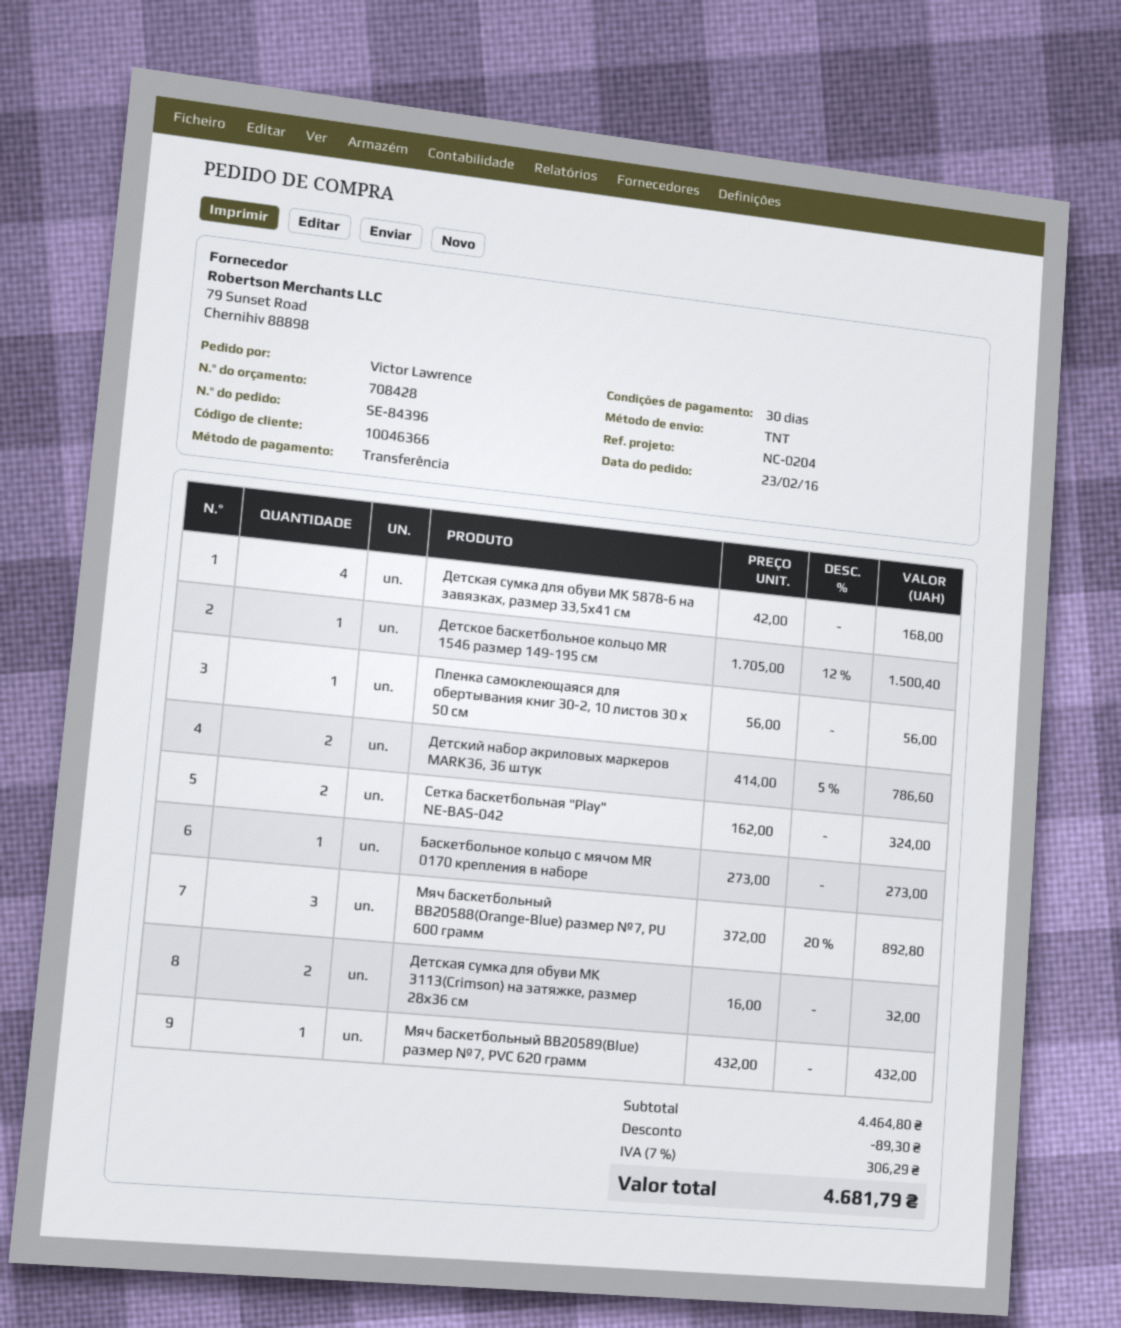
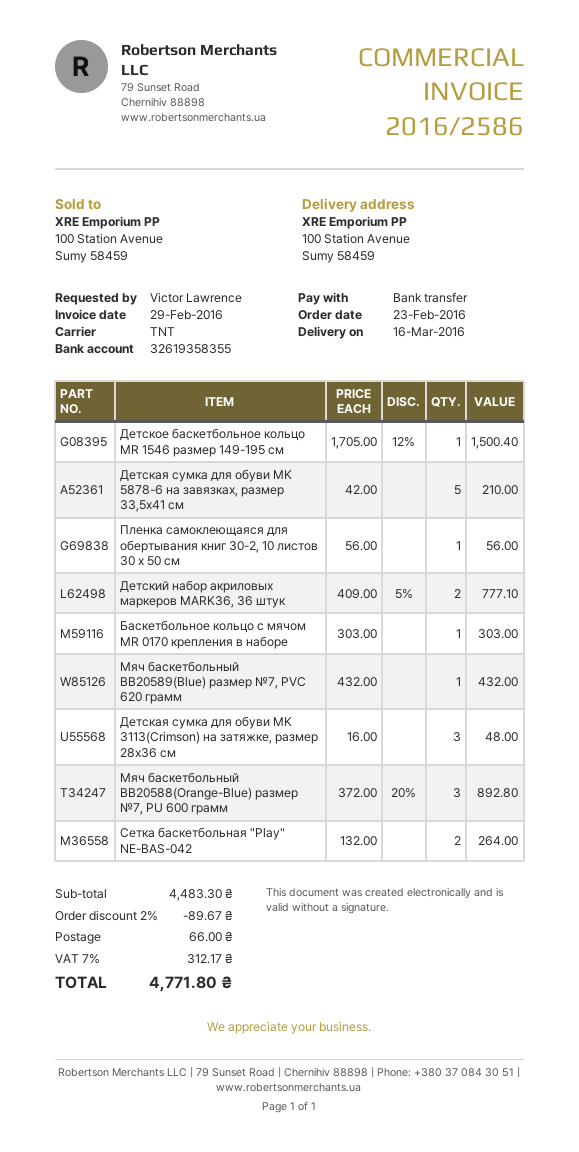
Детская сумка для обуви MK 5878-6 на завязках, размер 33,5х41 см: 4 x 42.00 = 168.00 -> 5 x 42.00 = 210.00
Детский набор акриловых маркеров MARK36, 36 штук: 2 x 414.00 - 5% = 786.60 -> 2 x 409.00 - 5% = 777.10
Сетка баскетбольная "Play" NE-BAS-042: 2 x 162.00 = 324.00 -> 2 x 132.00 = 264.00
Баскетбольное кольцо с мячом MR 0170 крепления в наборе: 1 x 273.00 = 273.00 -> 1 x 303.00 = 303.00
Детская сумка для обуви MK 3113(Crimson) на затяжке, размер 28х36 см: 2 x 16.00 = 32.00 -> 3 x 16.00 = 48.00
subtotal: 4464.80 -> 4483.30
discount: 89.30 -> 89.67
shipping: none -> 66.00
tax: 7% = 306.29 -> 7% = 312.17
total: 4681.79 -> 4771.80

